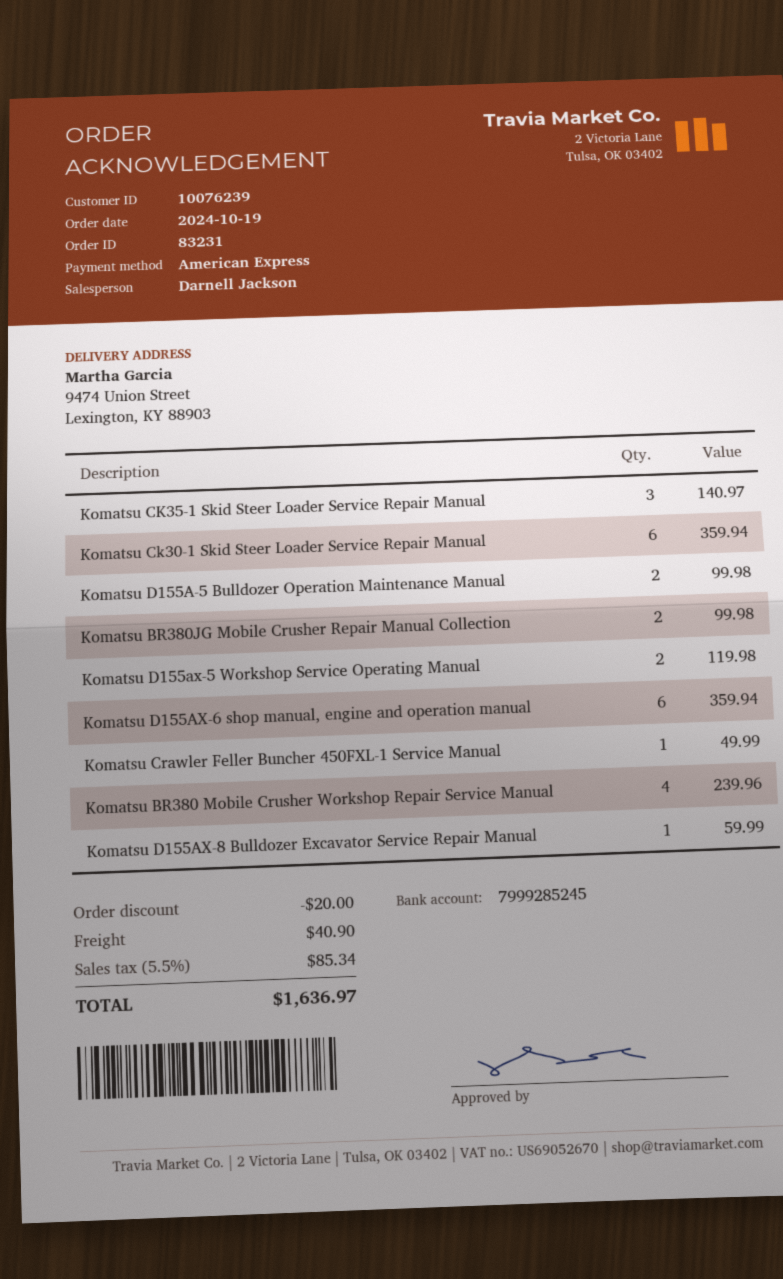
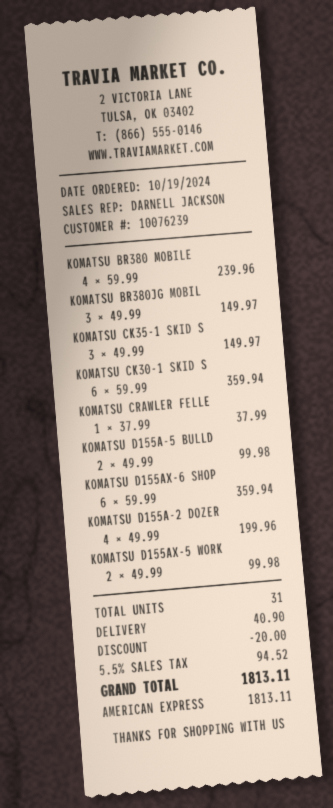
Komatsu CK35-1 Skid Steer Loader Service Repair Manual: 3 for 140.97 -> 3 for 149.97
Komatsu BR380JG Mobile Crusher Repair Manual Collection: 2 for 99.98 -> 3 for 149.97
Komatsu D155ax-5 Workshop Service Operating Manual: 2 for 119.98 -> 2 for 99.98
Komatsu Crawler Feller Buncher 450FXL-1 Service Manual: 1 for 49.99 -> 1 for 37.99
Komatsu D155AX-8 Bulldozer Excavator Service Repair Manual: 1 for 59.99 -> none
KOMATSU D155A-2 DOZER: none -> 4 for 199.96
tax: 5.5% = 85.34 -> 5.5% = 94.52
total: 1636.97 -> 1813.11

